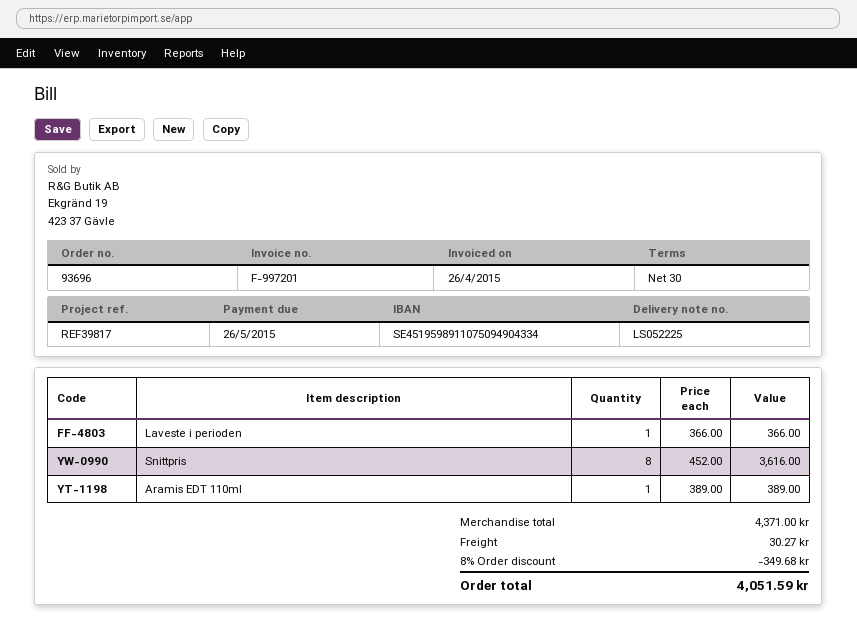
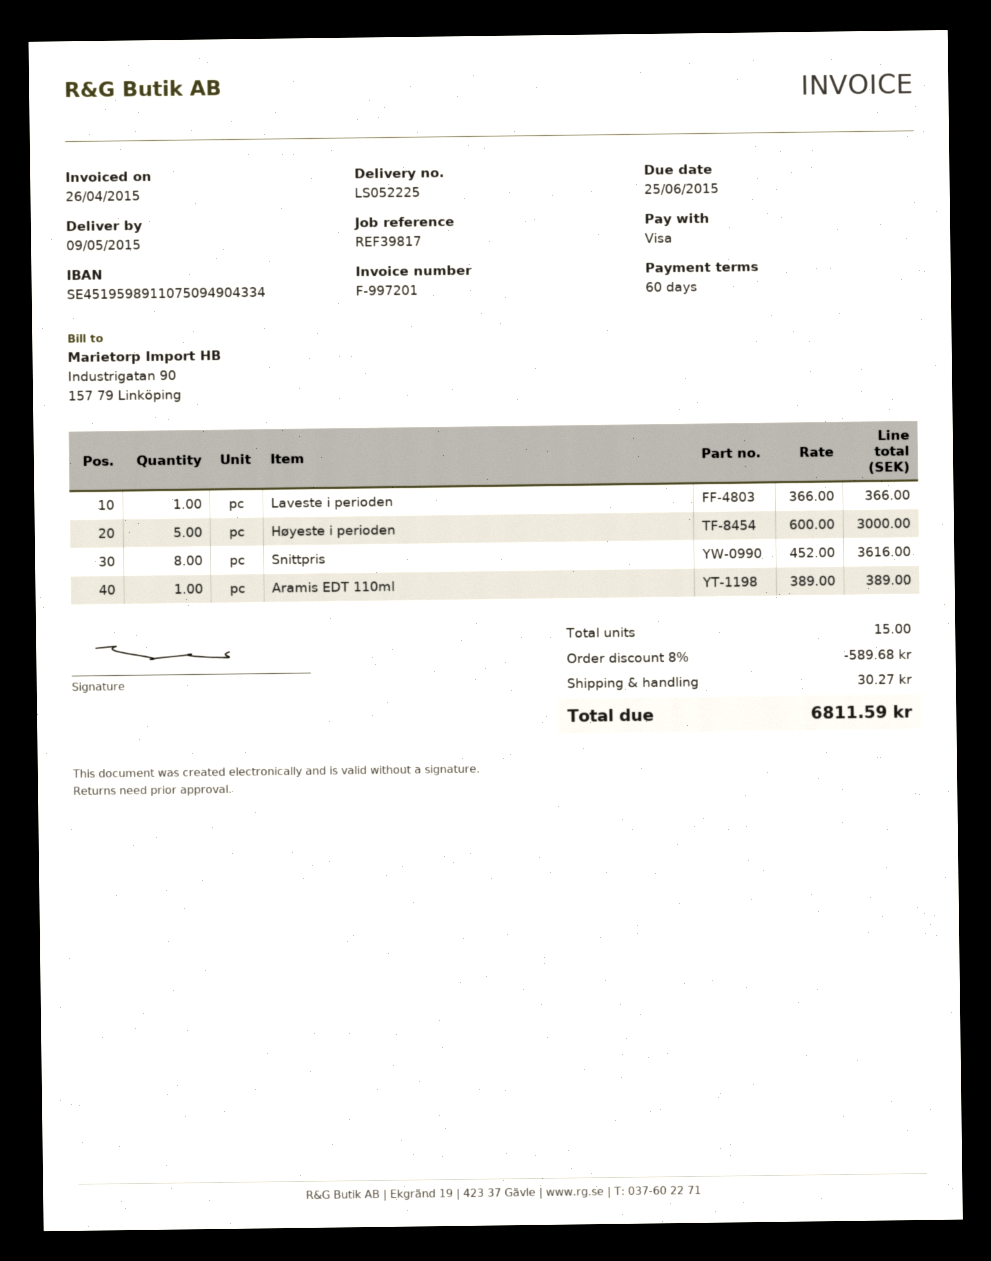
payment terms: 30 days -> 60 days
due date: 2015-05-26 -> 2015-06-25
Høyeste i perioden: none -> 5 x 600.00 = 3000.00
discount: 8% = 349.68 -> 8% = 589.68
total: 4051.59 -> 6811.59

